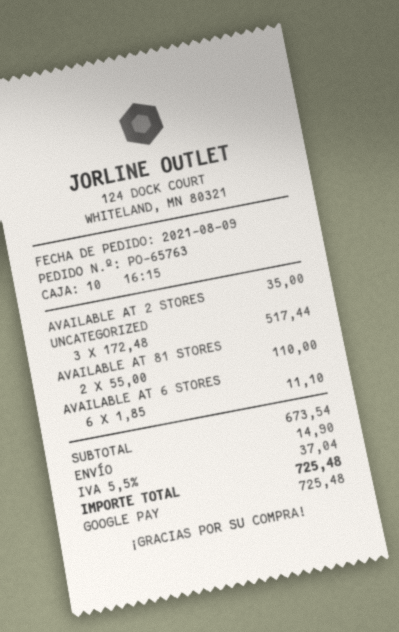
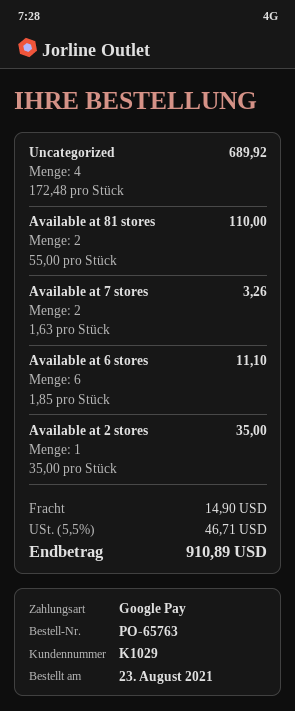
order date: 2021-08-09 -> 2021-08-23
UNCATEGORIZED: 3 x 172.48 = 517.44 -> 4 x 172.48 = 689.92
Available at 7 stores: none -> 2 x 1.63 = 3.26
tax: 5.5% = 37.04 -> 5.5% = 46.71
total: 725.48 -> 910.89

